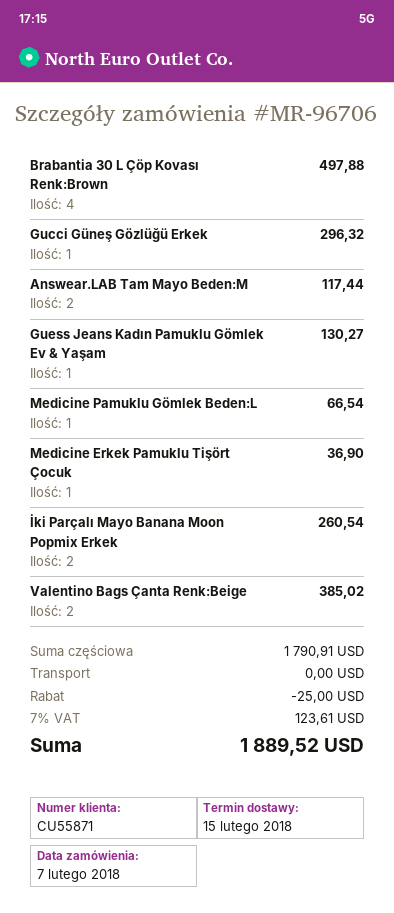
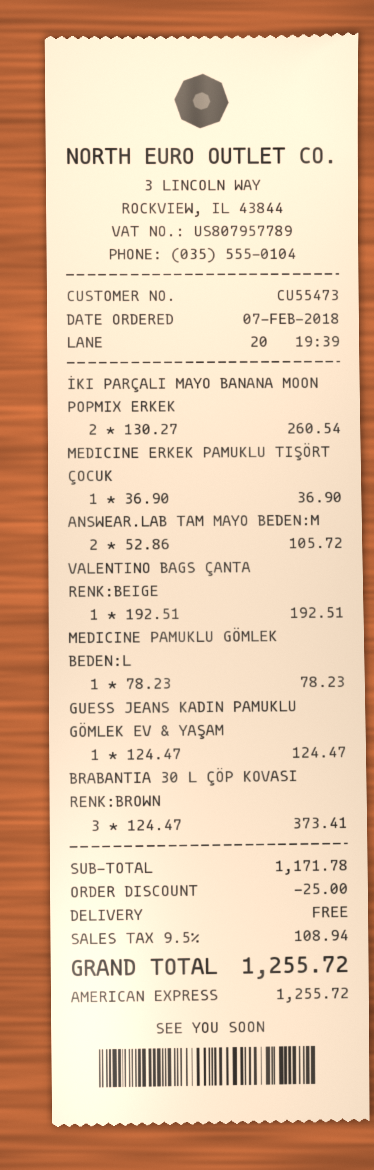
customer number: CU55871 -> CU55473
Brabantia 30 L Çöp Kovası Renk:Brown: 4 for 497.88 -> 3 for 373.41
Gucci Güneş Gözlüğü Erkek: 1 for 296.32 -> none
Answear.LAB Tam Mayo Beden:M: 2 for 117.44 -> 2 for 105.72
Guess Jeans Kadın Pamuklu Gömlek Ev & Yaşam: 1 for 130.27 -> 1 for 124.47
Medicine Pamuklu Gömlek Beden:L: 1 for 66.54 -> 1 for 78.23
Valentino Bags Çanta Renk:Beige: 2 for 385.02 -> 1 for 192.51
subtotal: 1790.91 -> 1171.78
tax: 7% = 123.61 -> 9.5% = 108.94
total: 1889.52 -> 1255.72

